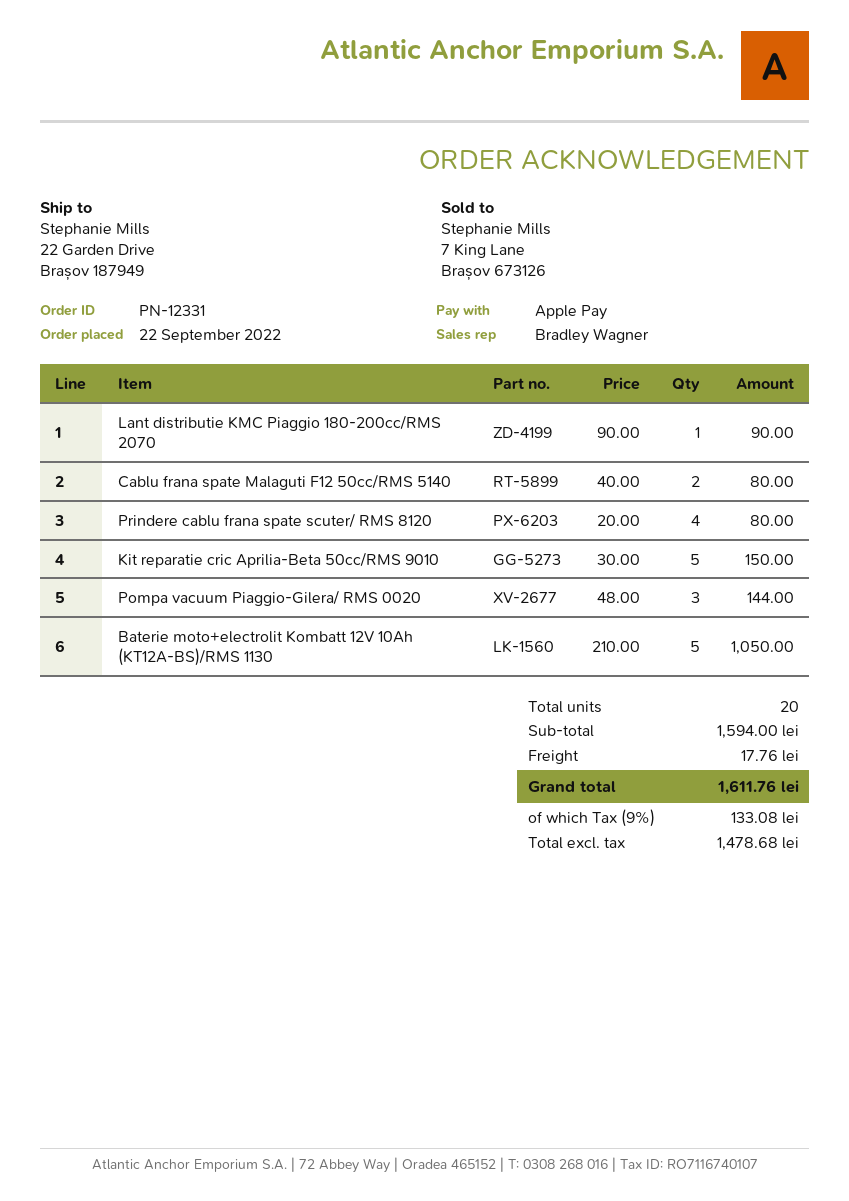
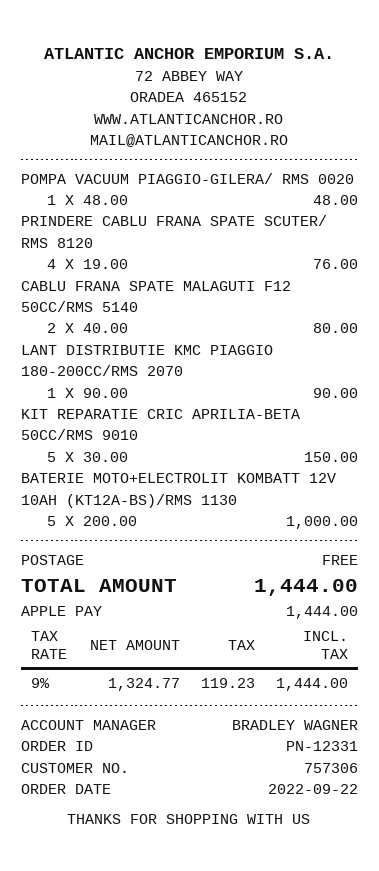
Prindere cablu frana spate scuter/ RMS 8120: 4 x 20.00 = 80.00 -> 4 x 19.00 = 76.00
Pompa vacuum Piaggio-Gilera/ RMS 0020: 3 x 48.00 = 144.00 -> 1 x 48.00 = 48.00
Baterie moto+electrolit Kombatt 12V 10Ah (KT12A-BS)/RMS 1130: 5 x 210.00 = 1050.00 -> 5 x 200.00 = 1000.00
shipping: 17.76 -> 0.00
net: 1478.68 -> 1324.77
tax: 9% = 133.08 -> 9% = 119.23
total: 1611.76 -> 1444.00

